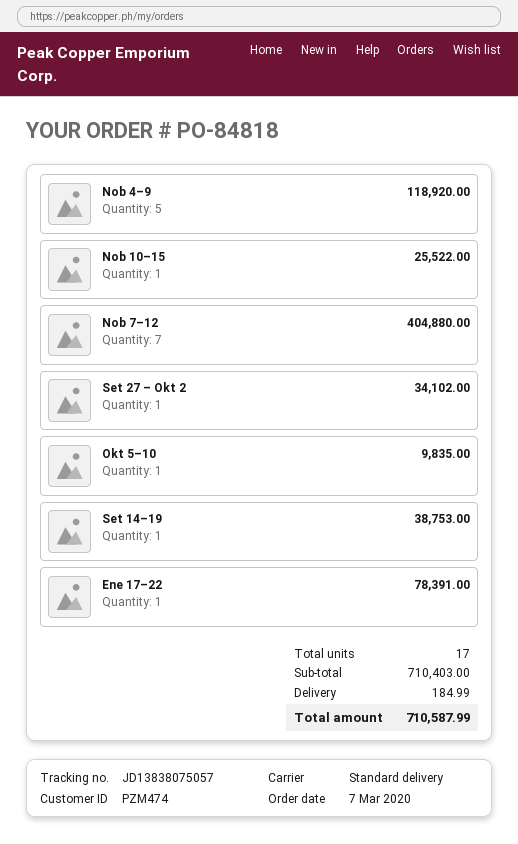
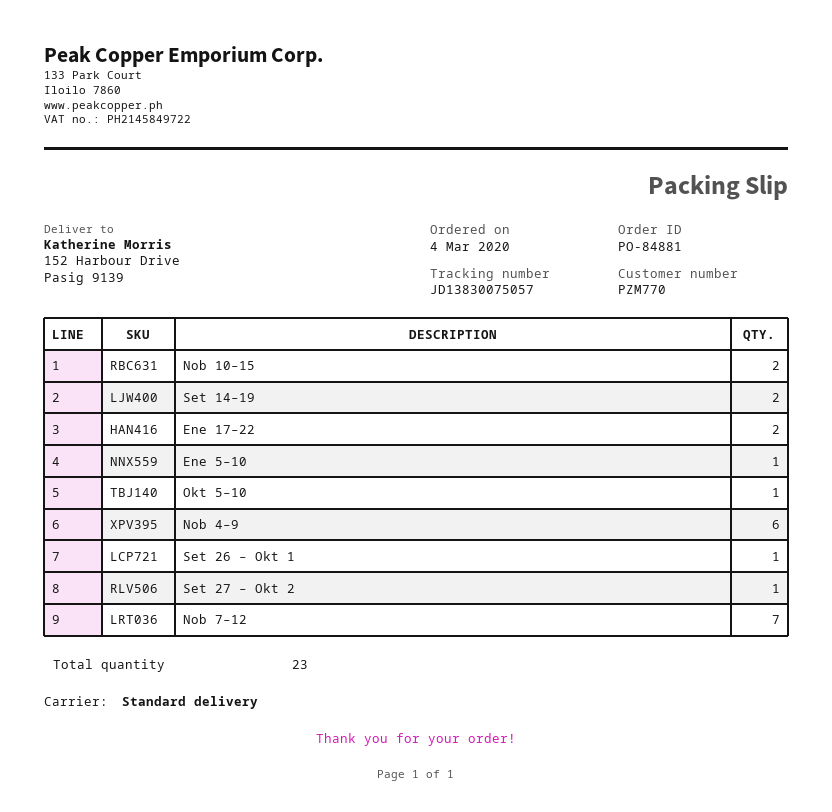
order number: PO-84818 -> PO-84881
order date: 2020-03-07 -> 2020-03-04
customer number: PZM474 -> PZM770
tracking number: JD13838075057 -> JD13830075057
Nob 4–9: 5 -> 6
Nob 10–15: 1 -> 2
Set 14–19: 1 -> 2
Ene 17–22: 1 -> 2
Ene 5–10: none -> 1
Set 26 – Okt 1: none -> 1
total quantity: 17 -> 23

